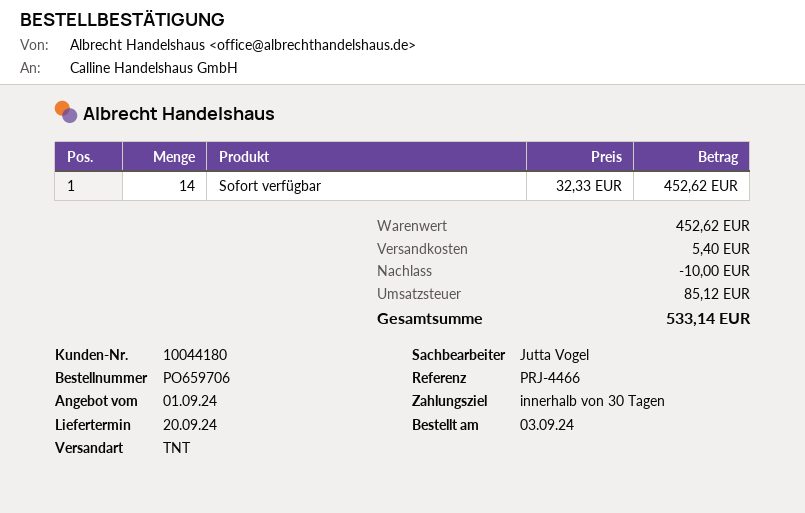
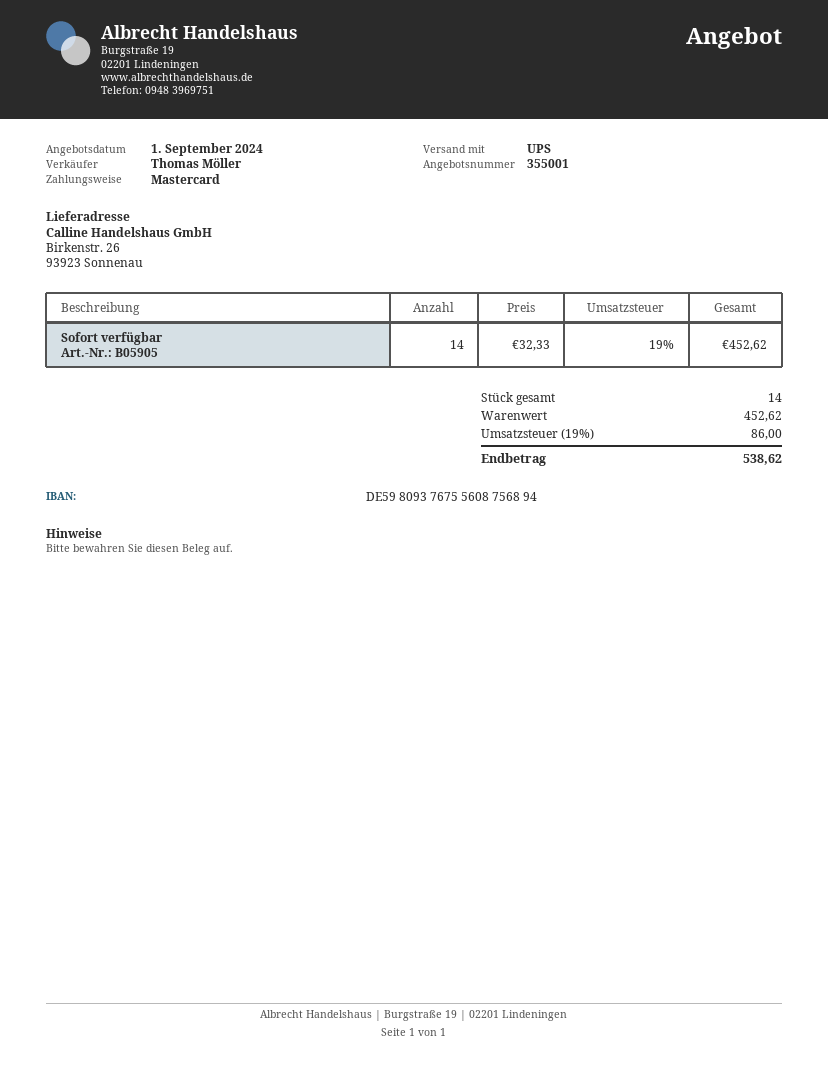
sales rep: Jutta Vogel -> Thomas Möller
shipping method: TNT -> UPS
discount: 10.00 -> none
shipping: 5.40 -> none
tax: 85.12 -> 86.00
total: 533.14 -> 538.62

